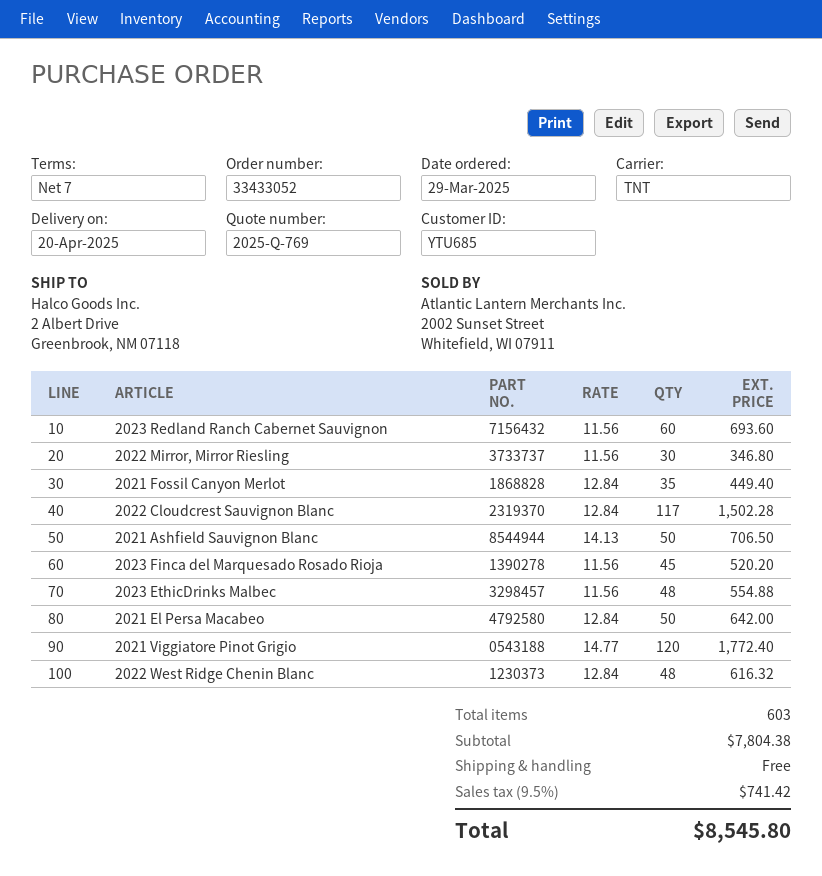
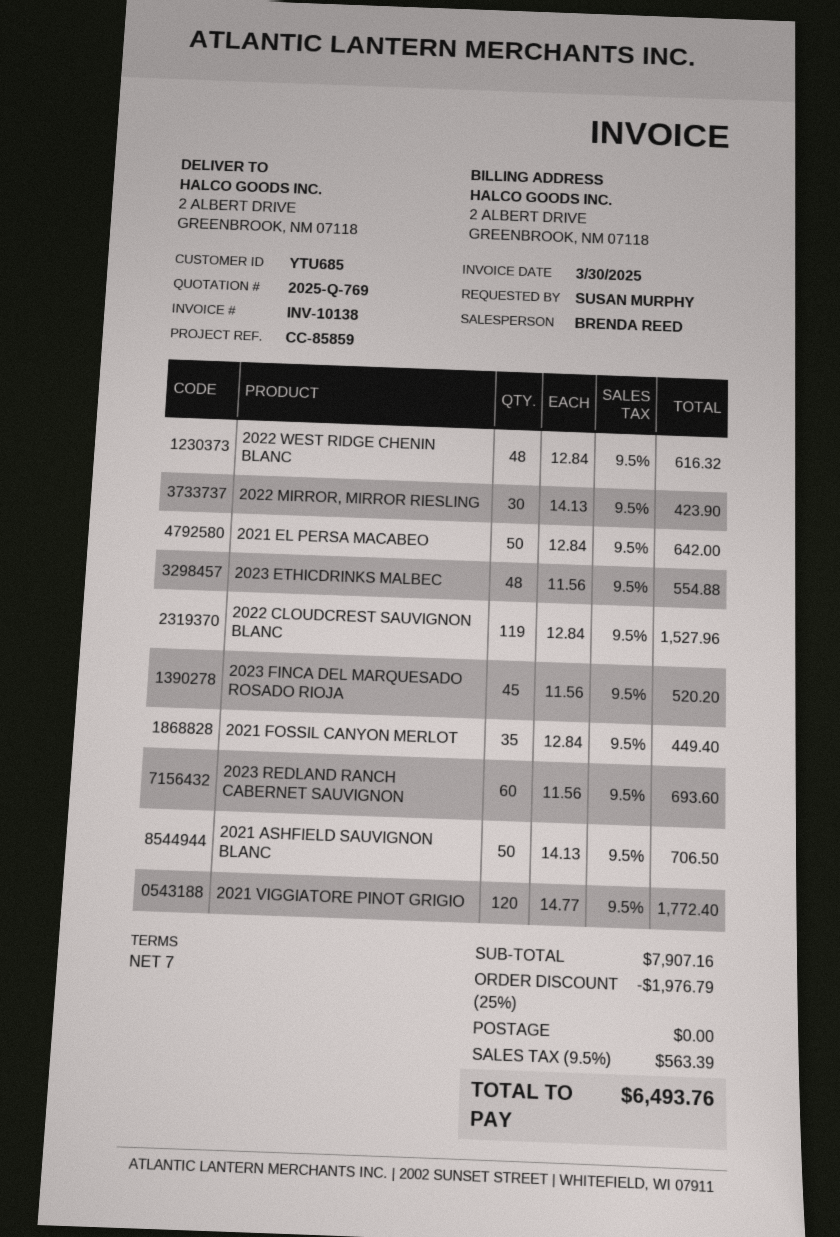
2022 Mirror, Mirror Riesling: 30 x 11.56 = 346.80 -> 30 x 14.13 = 423.90
2022 Cloudcrest Sauvignon Blanc: 117 x 12.84 = 1502.28 -> 119 x 12.84 = 1527.96
subtotal: 7804.38 -> 7907.16
discount: none -> 25% = 1976.79
tax: 9.5% = 741.42 -> 9.5% = 563.39
total: 8545.80 -> 6493.76

